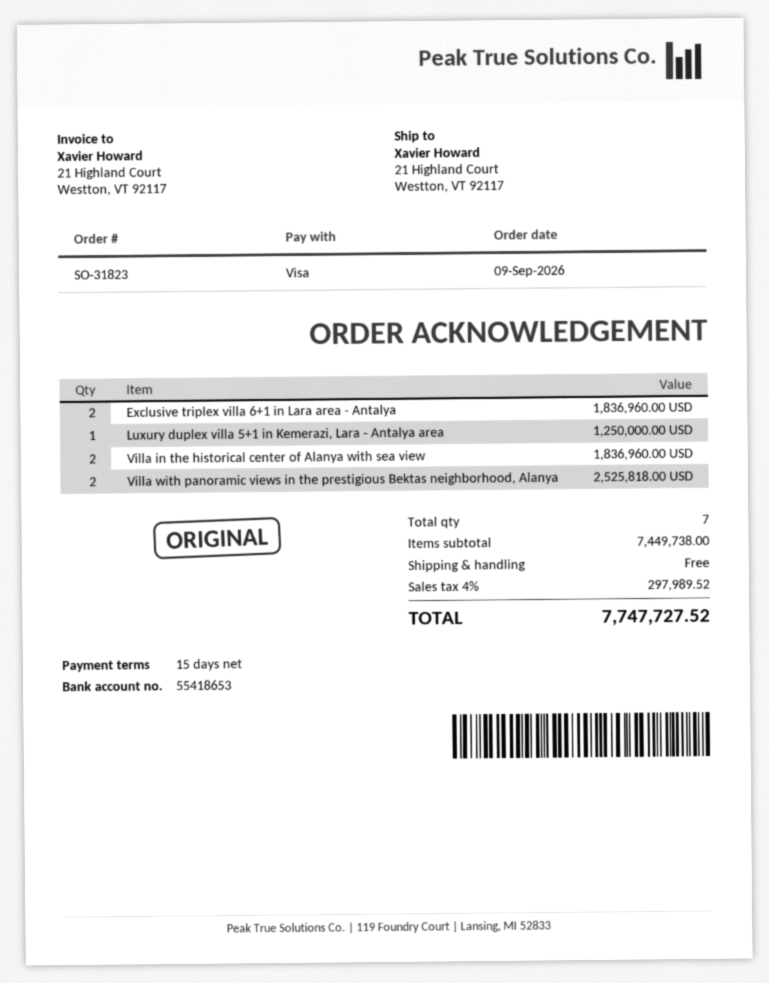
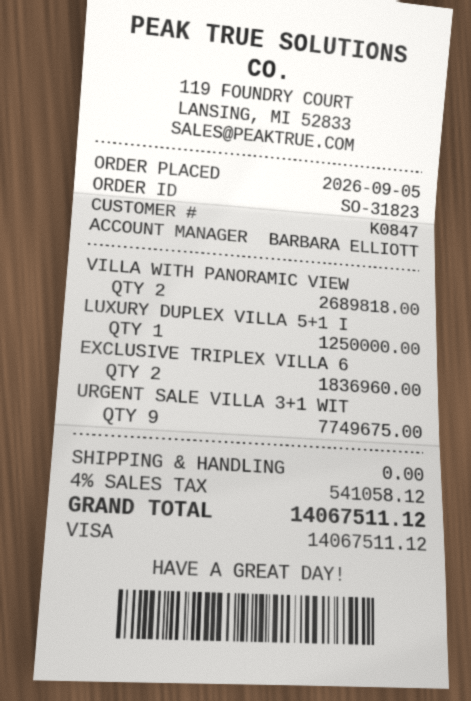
order date: 2026-09-09 -> 2026-09-05
Villa in the historical center of Alanya with sea view: 2 for 1836960.00 -> none
Villa with panoramic views in the prestigious Bektas neighborhood, Alanya: 2 for 2525818.00 -> 2 for 2689818.00
URGENT SALE VILLA 3+1 WIT: none -> 9 for 7749675.00
tax: 4% = 297989.52 -> 4% = 541058.12
total: 7747727.52 -> 14067511.12

